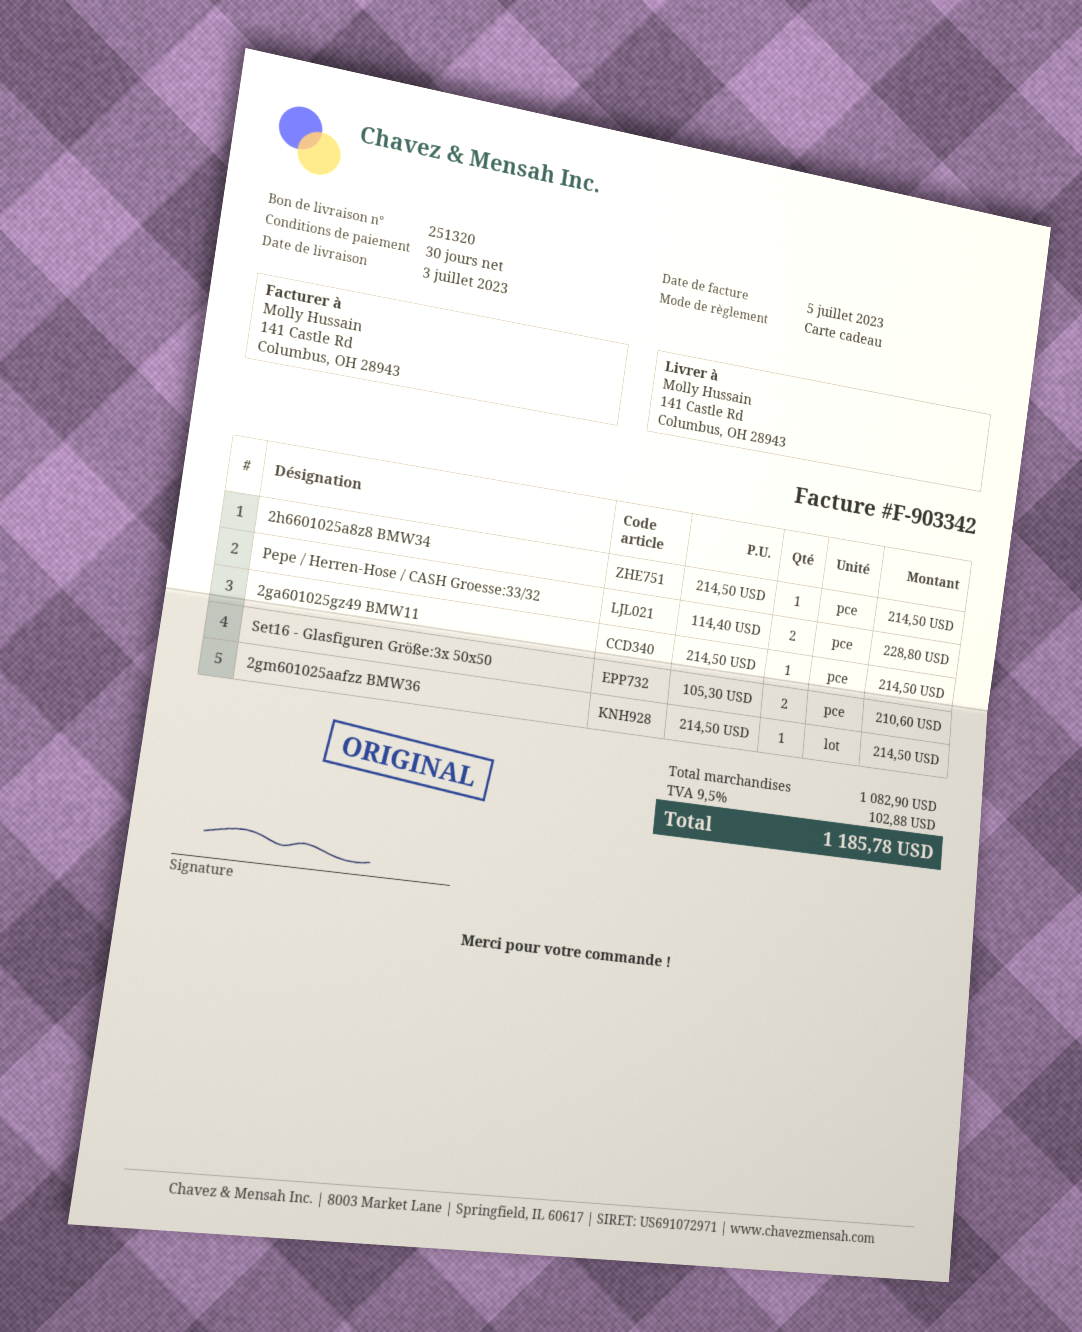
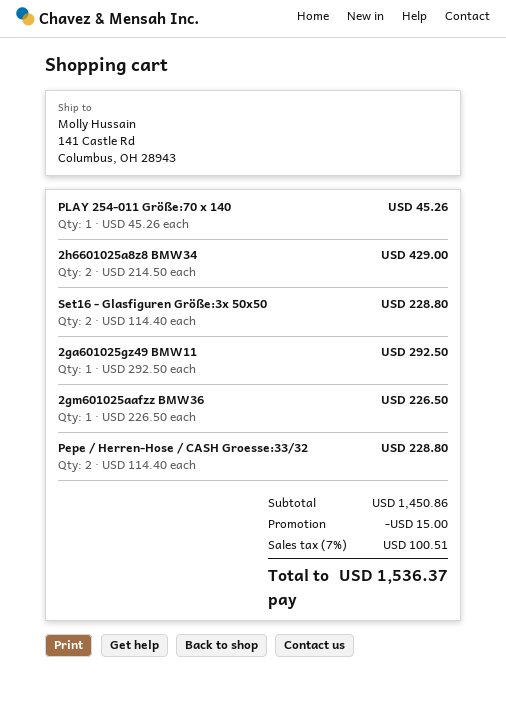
2h6601025a8z8 BMW34: 1 x 214.50 = 214.50 -> 2 x 214.50 = 429.00
2ga601025gz49 BMW11: 1 x 214.50 = 214.50 -> 1 x 292.50 = 292.50
Set16 - Glasfiguren Größe:3x 50x50: 2 x 105.30 = 210.60 -> 2 x 114.40 = 228.80
2gm601025aafzz BMW36: 1 x 214.50 = 214.50 -> 1 x 226.50 = 226.50
PLAY 254-011 Größe:70 x 140: none -> 1 x 45.26 = 45.26
subtotal: 1082.90 -> 1450.86
discount: none -> 15.00
tax: 9.5% = 102.88 -> 7% = 100.51
total: 1185.78 -> 1536.37

